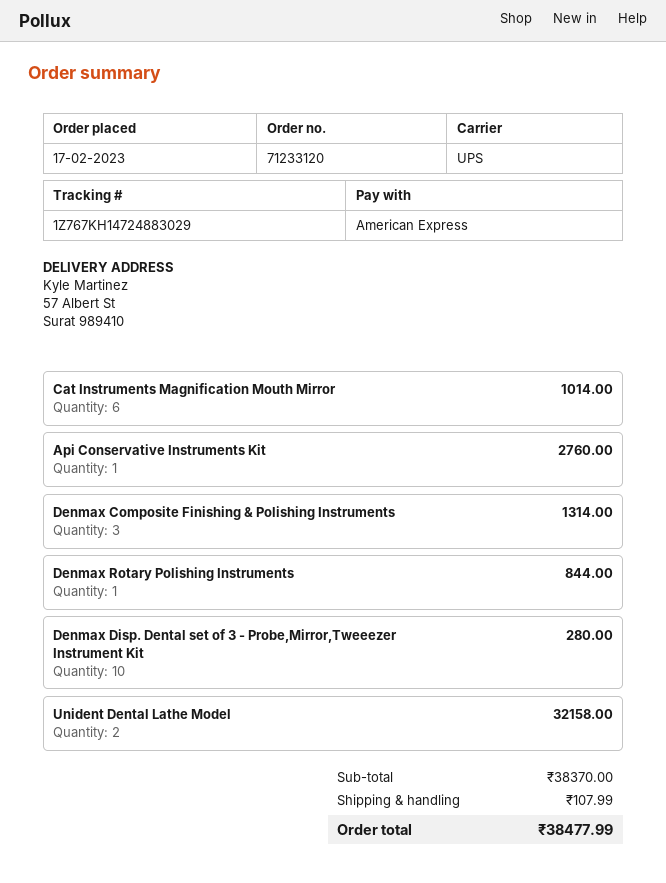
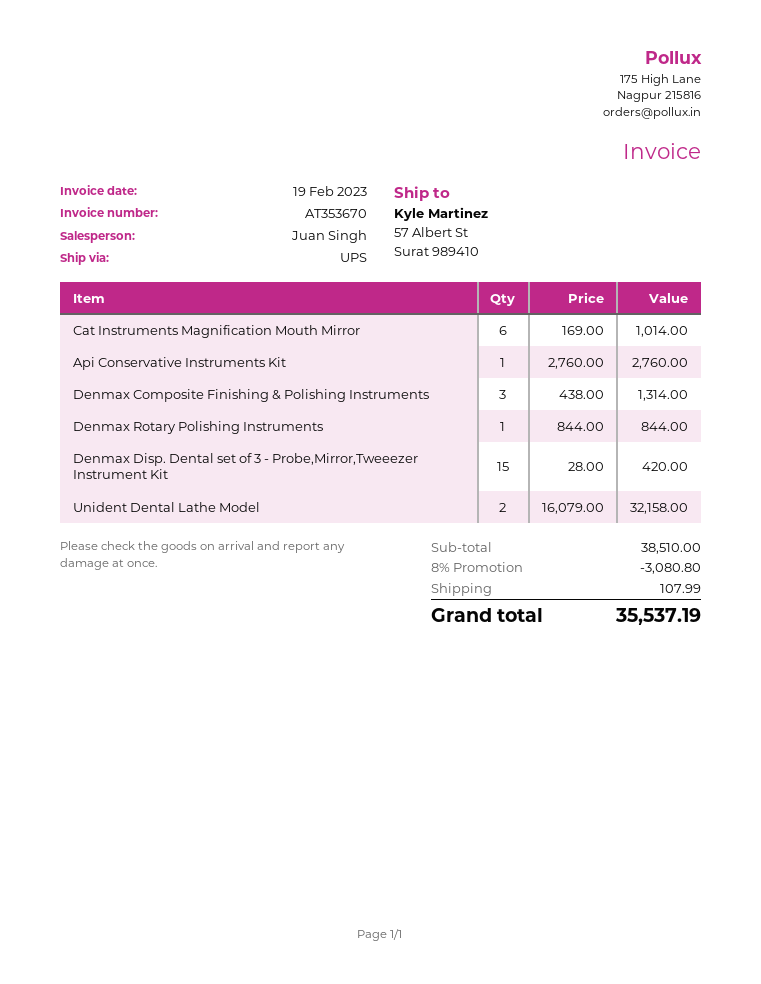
Denmax Disp. Dental set of 3 - Probe,Mirror,Tweeezer Instrument Kit: 10 for 280.00 -> 15 for 420.00
subtotal: 38370.00 -> 38510.00
discount: none -> 8% = 3080.80
total: 38477.99 -> 35537.19

